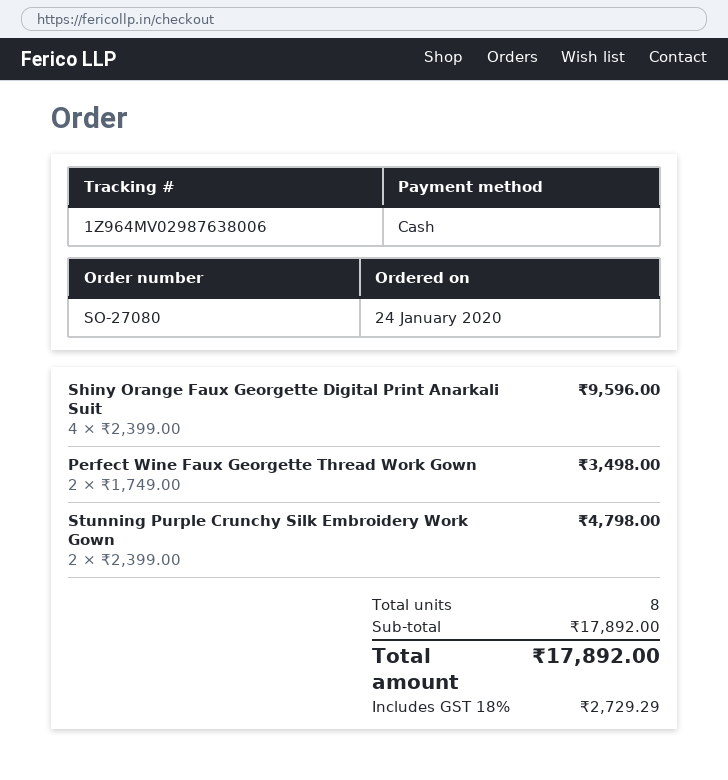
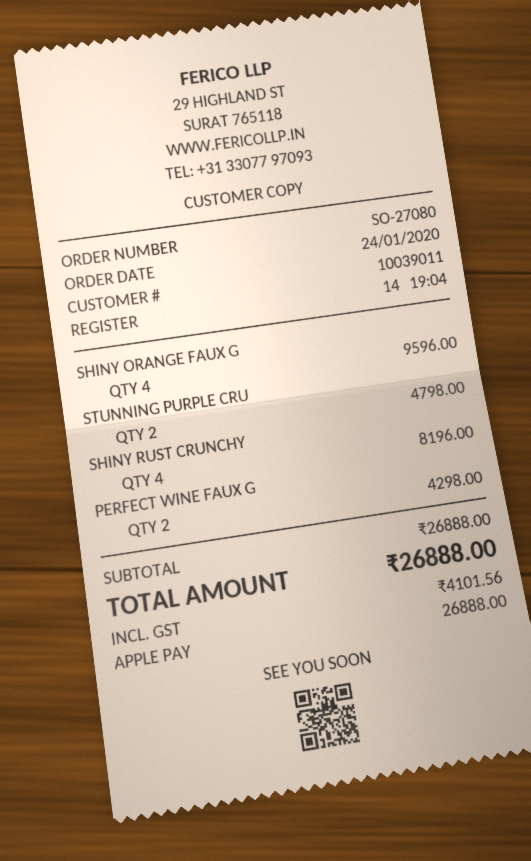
payment method: cash -> Apple Pay
Perfect Wine Faux Georgette Thread Work Gown: 2 for 3498.00 -> 2 for 4298.00
SHINY RUST CRUNCHY: none -> 4 for 8196.00
subtotal: 17892.00 -> 26888.00
tax: 2729.29 -> 4101.56
total: 17892.00 -> 26888.00

